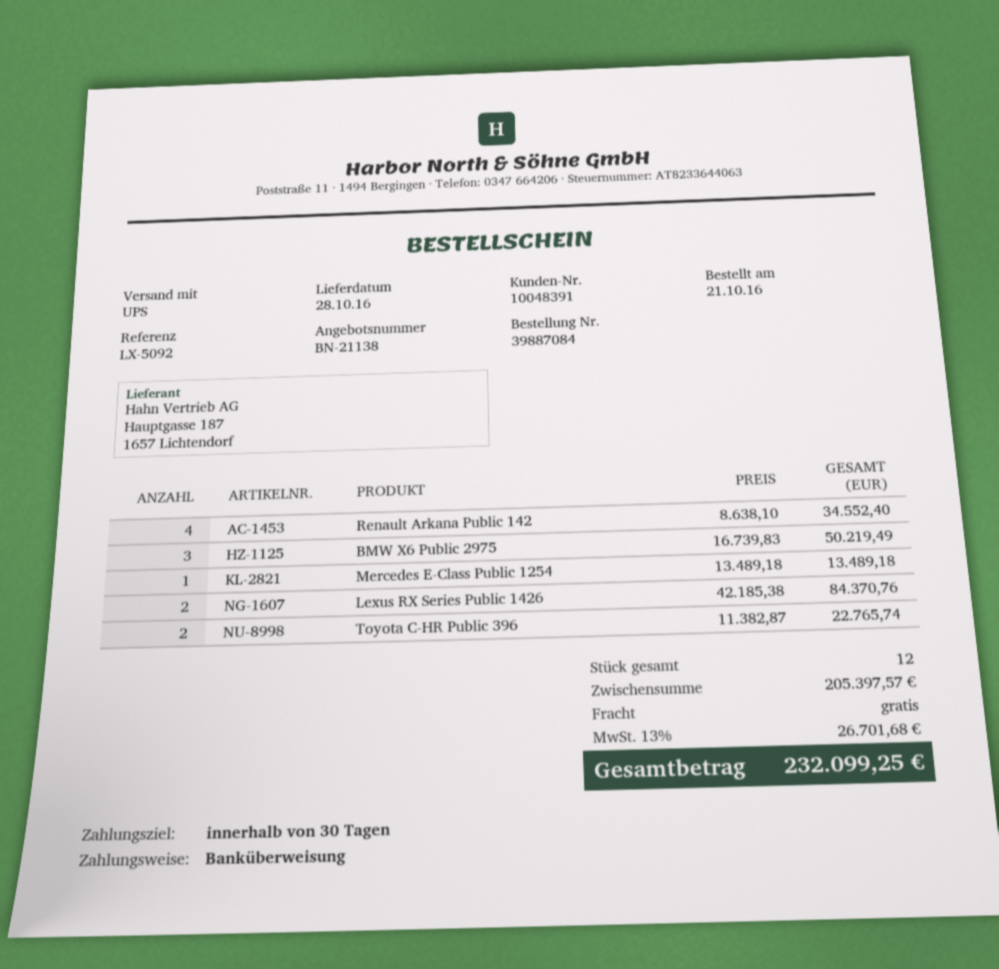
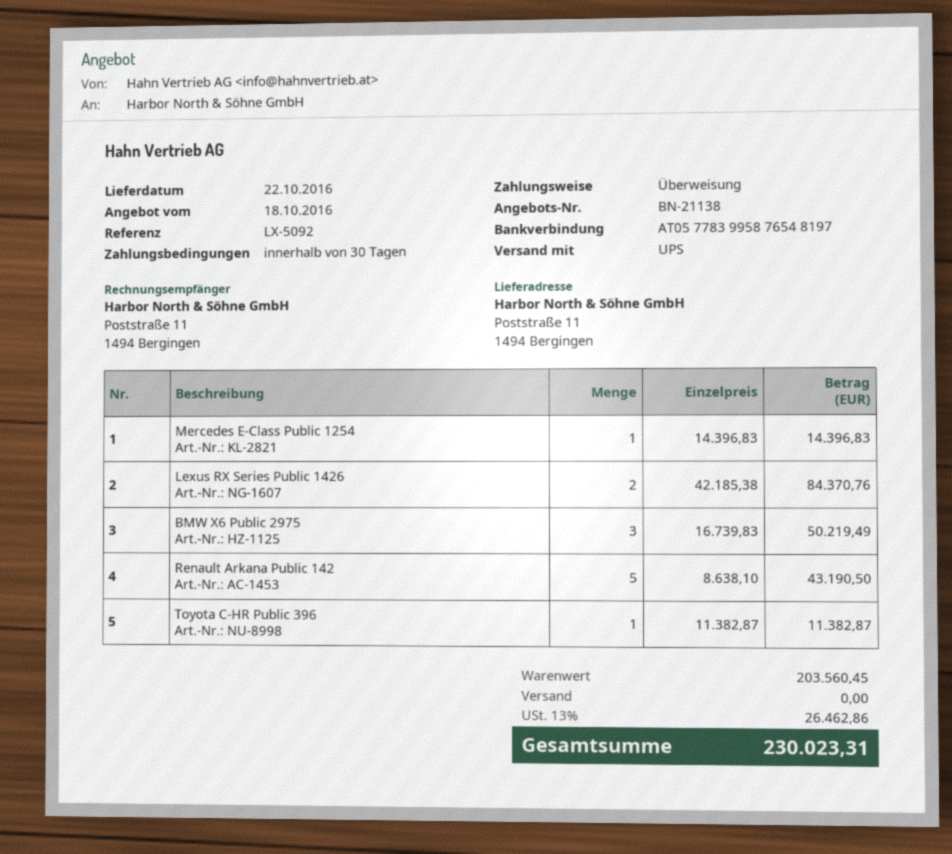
delivery date: 2016-10-28 -> 2016-10-22
Renault Arkana Public 142: 4 x 8638.10 = 34552.40 -> 5 x 8638.10 = 43190.50
Mercedes E-Class Public 1254: 1 x 13489.18 = 13489.18 -> 1 x 14396.83 = 14396.83
Toyota C-HR Public 396: 2 x 11382.87 = 22765.74 -> 1 x 11382.87 = 11382.87
subtotal: 205397.57 -> 203560.45
tax: 13% = 26701.68 -> 13% = 26462.86
total: 232099.25 -> 230023.31

